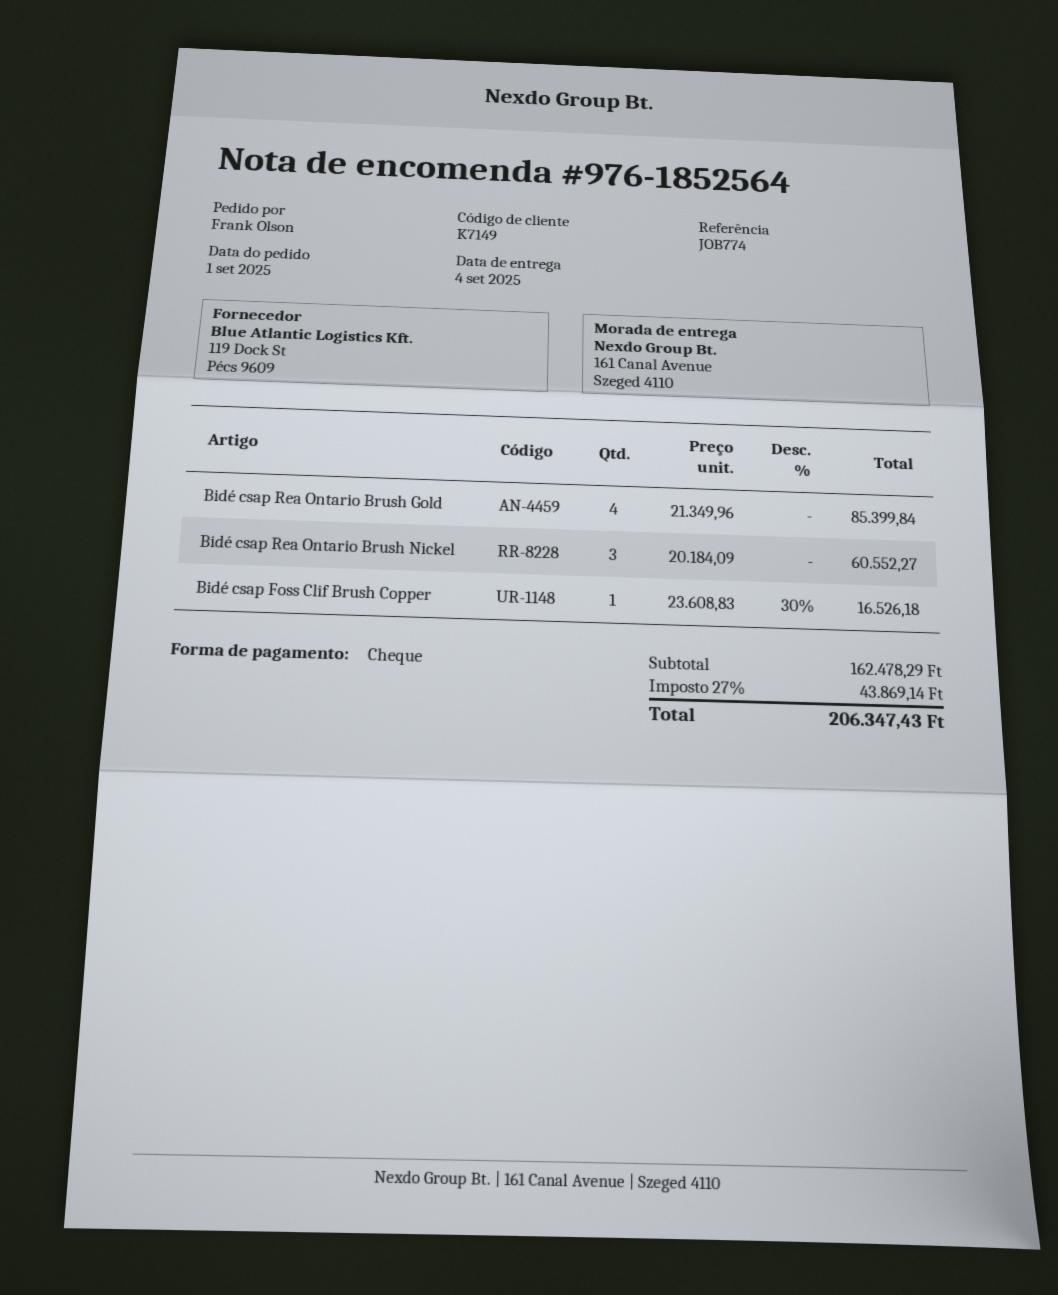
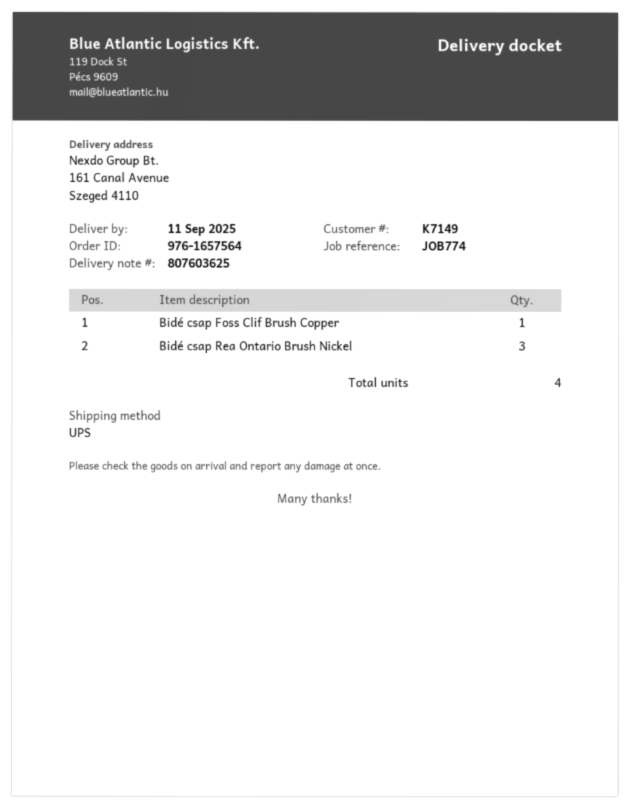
order number: 976-1852564 -> 976-1657564
delivery date: 2025-09-04 -> 2025-09-11
Bidé csap Rea Ontario Brush Gold: 4 -> none

